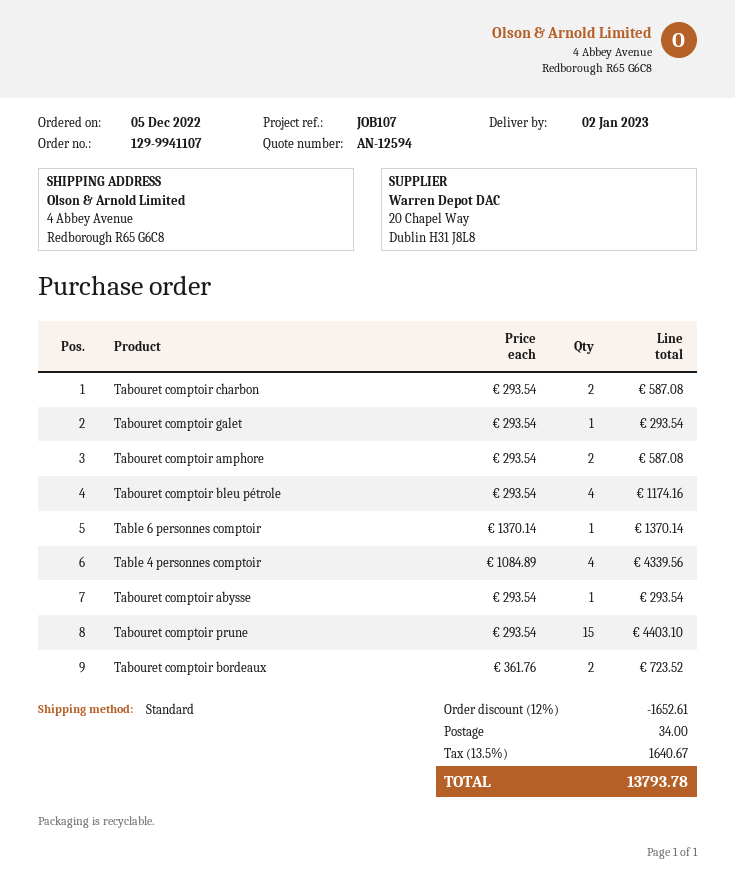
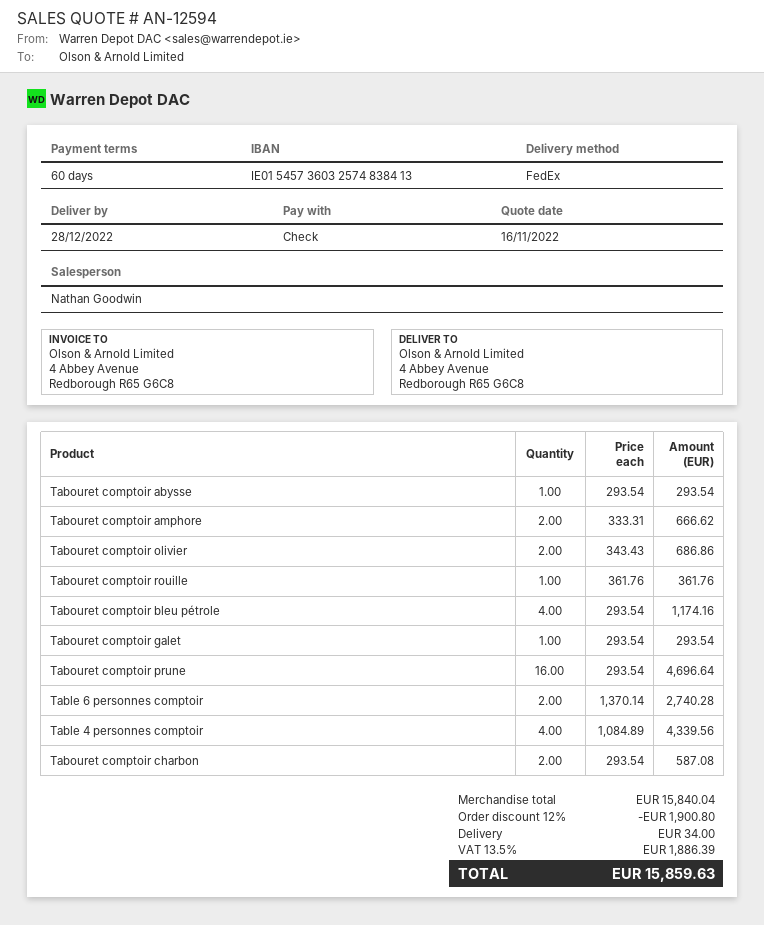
delivery date: 2023-01-02 -> 2022-12-28
shipping method: standard -> FedEx
Tabouret comptoir amphore: 2 x 293.54 = 587.08 -> 2 x 333.31 = 666.62
Table 6 personnes comptoir: 1 x 1370.14 = 1370.14 -> 2 x 1370.14 = 2740.28
Tabouret comptoir prune: 15 x 293.54 = 4403.10 -> 16 x 293.54 = 4696.64
Tabouret comptoir bordeaux: 2 x 361.76 = 723.52 -> none
Tabouret comptoir olivier: none -> 2 x 343.43 = 686.86
Tabouret comptoir rouille: none -> 1 x 361.76 = 361.76
discount: 12% = 1652.61 -> 12% = 1900.80
tax: 13.5% = 1640.67 -> 13.5% = 1886.39
total: 13793.78 -> 15859.63

